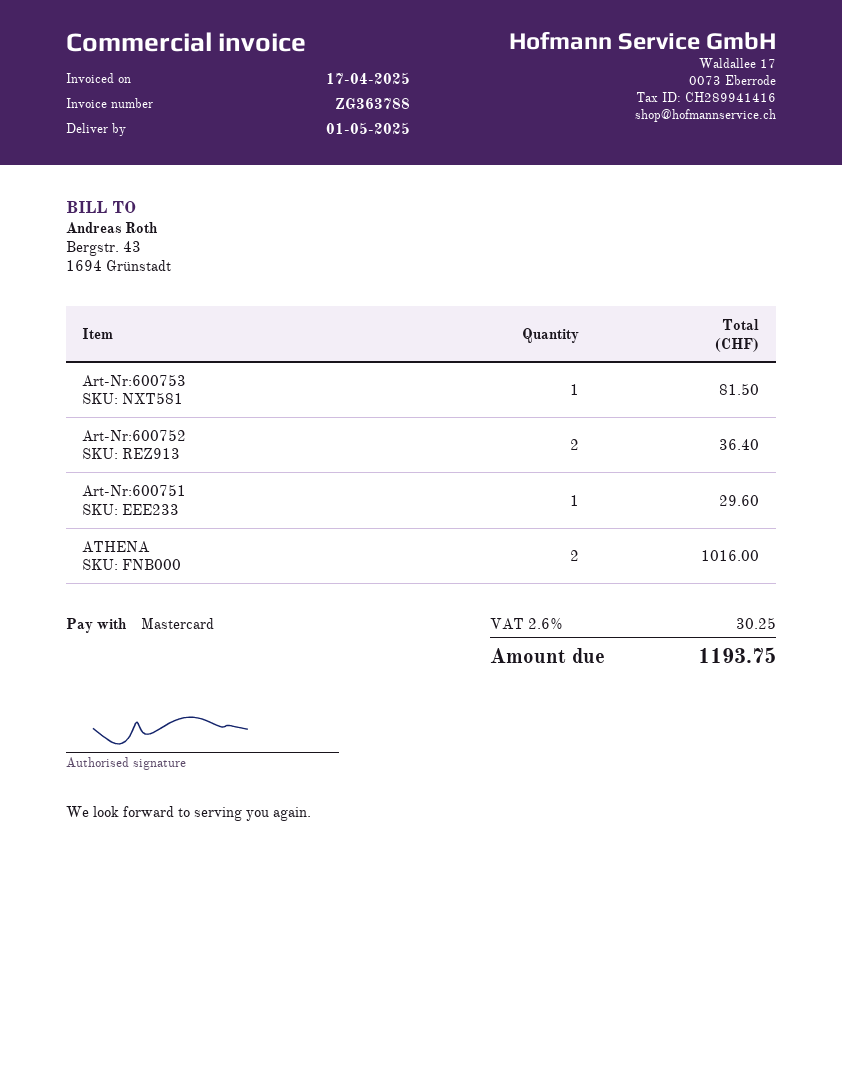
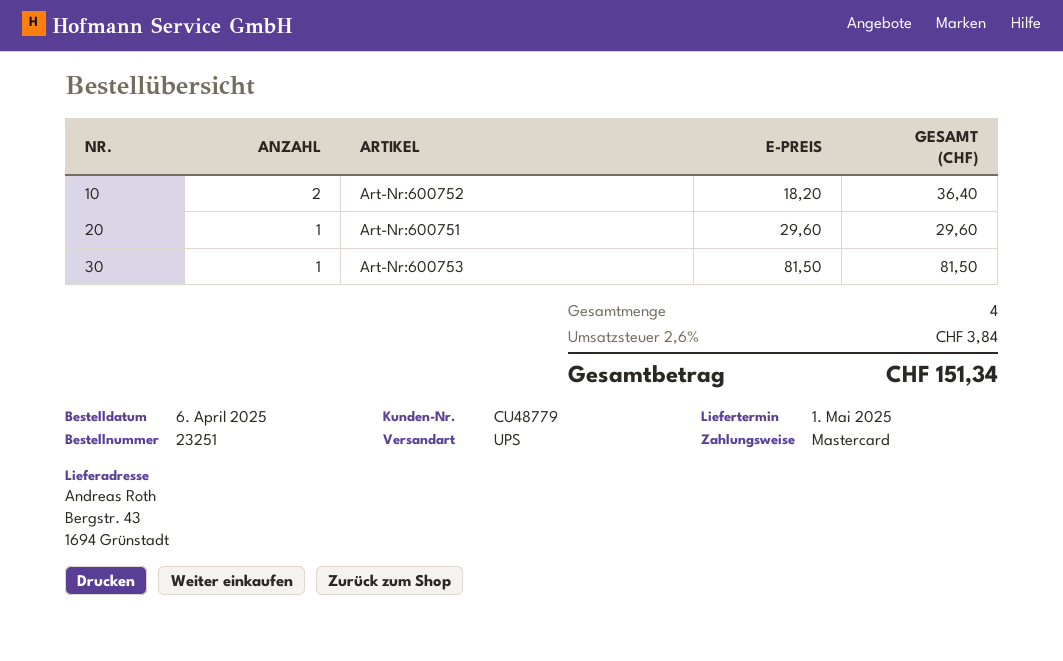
ATHENA: 2 for 1016.00 -> none
tax: 2.6% = 30.25 -> 2.6% = 3.84
total: 1193.75 -> 151.34

